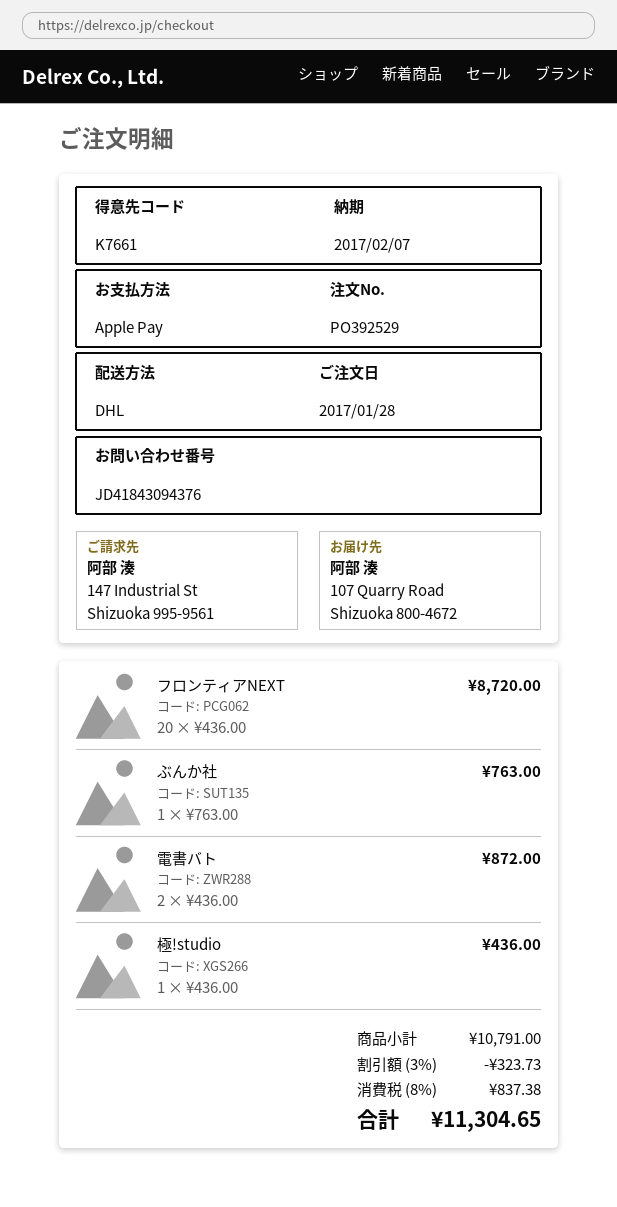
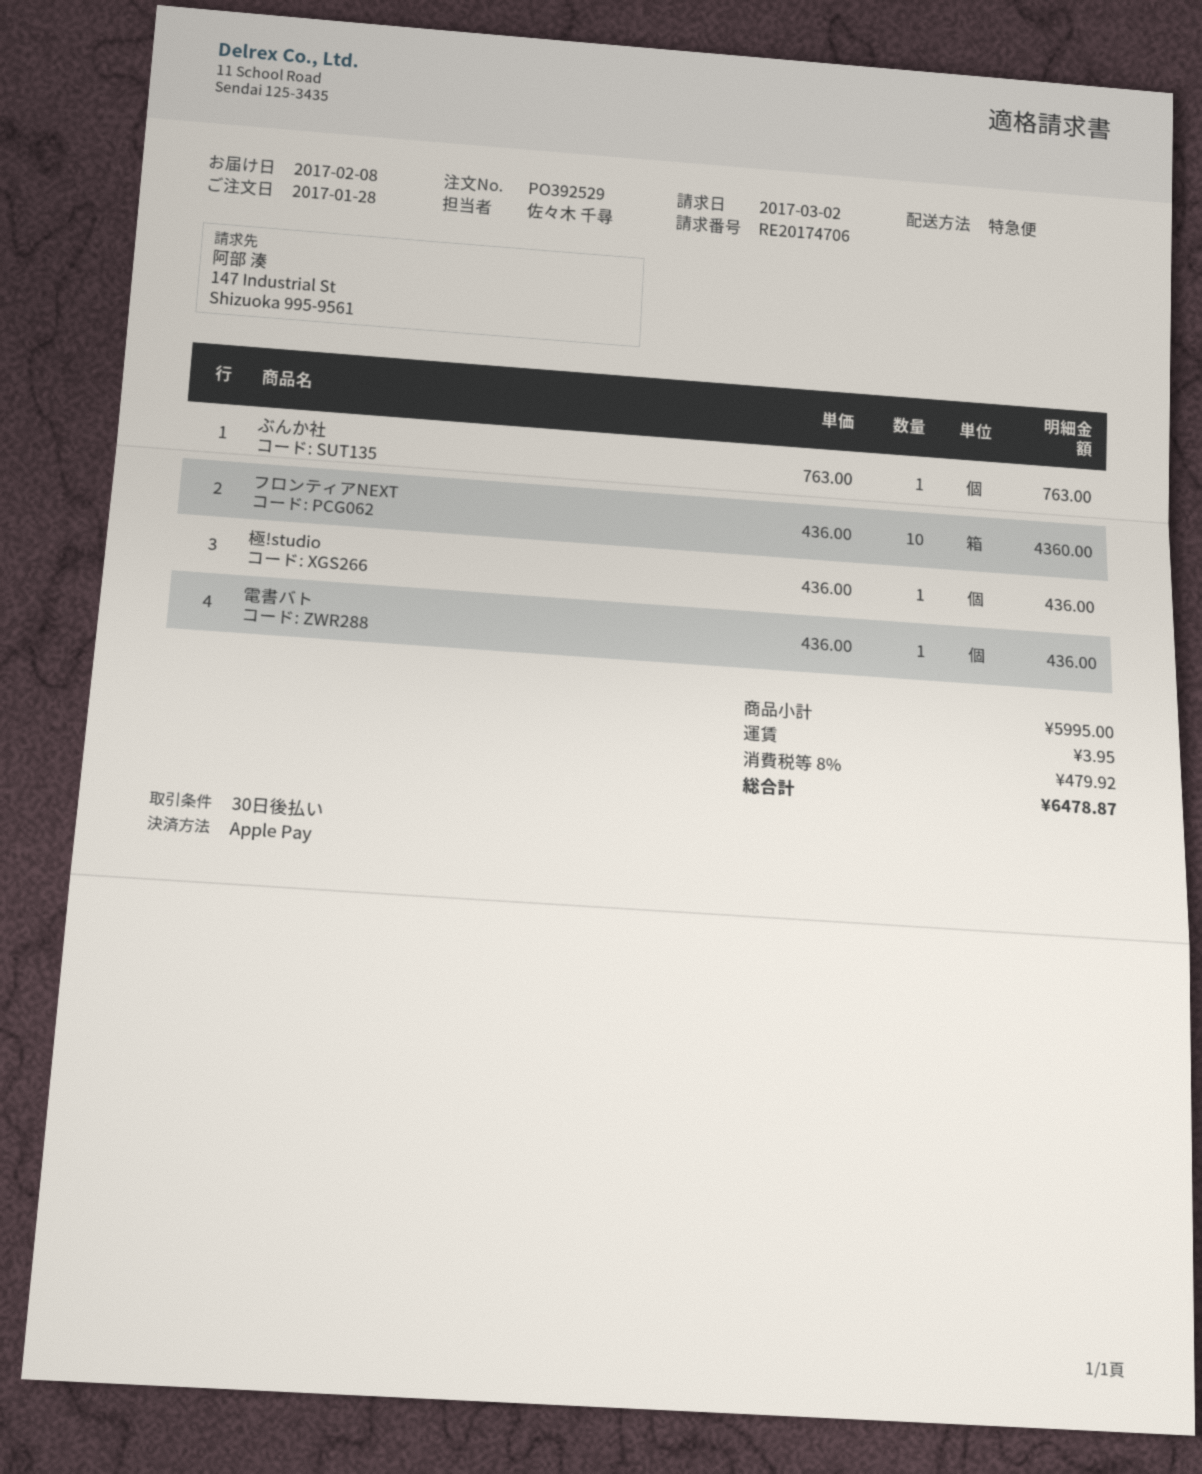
delivery date: 2017-02-07 -> 2017-02-08
shipping method: DHL -> express
フロンティアNEXT: 20 x 436.00 = 8720.00 -> 10 x 436.00 = 4360.00
電書バト: 2 x 436.00 = 872.00 -> 1 x 436.00 = 436.00
subtotal: 10791.00 -> 5995.00
discount: 3% = 323.73 -> none
shipping: none -> 3.95
tax: 8% = 837.38 -> 8% = 479.92
total: 11304.65 -> 6478.87

